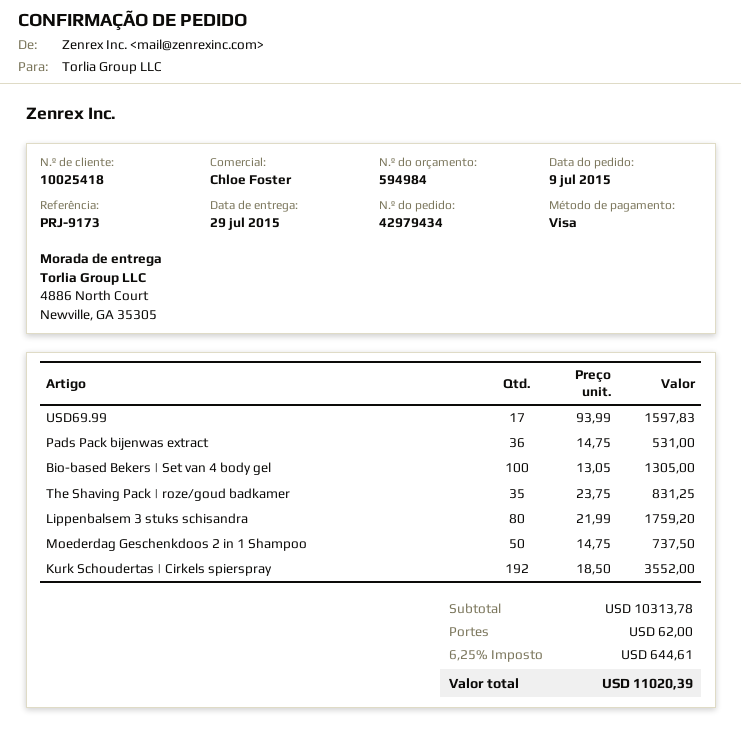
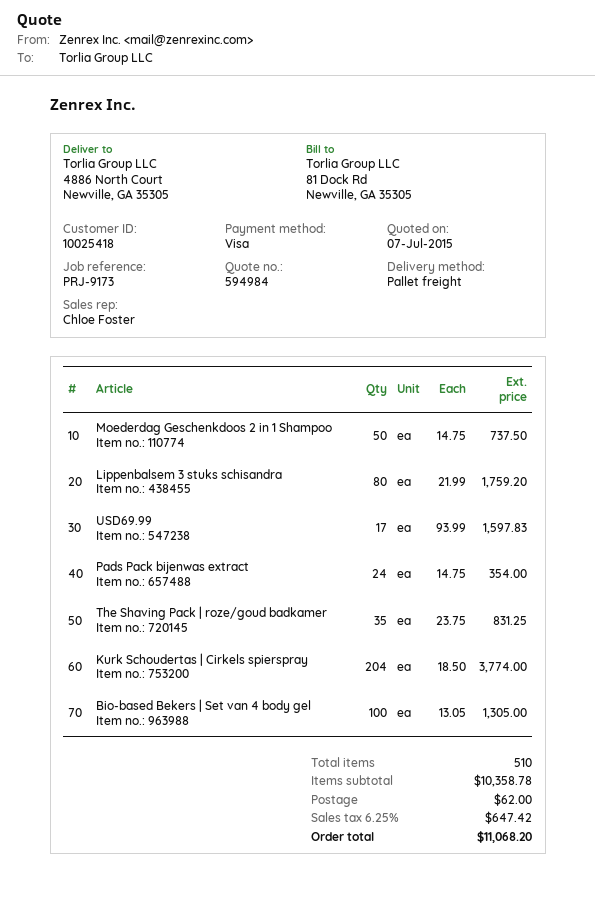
Pads Pack bijenwas extract: 36 x 14.75 = 531.00 -> 24 x 14.75 = 354.00
Kurk Schoudertas | Cirkels spierspray: 192 x 18.50 = 3552.00 -> 204 x 18.50 = 3774.00
subtotal: 10313.78 -> 10358.78
tax: 6.25% = 644.61 -> 6.25% = 647.42
total: 11020.39 -> 11068.20

